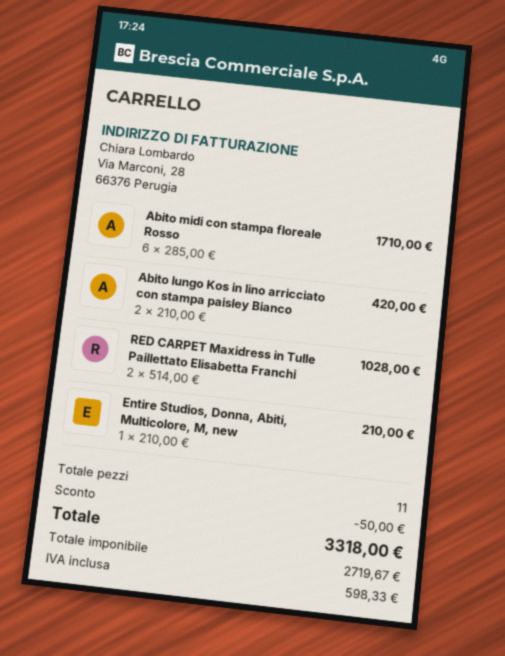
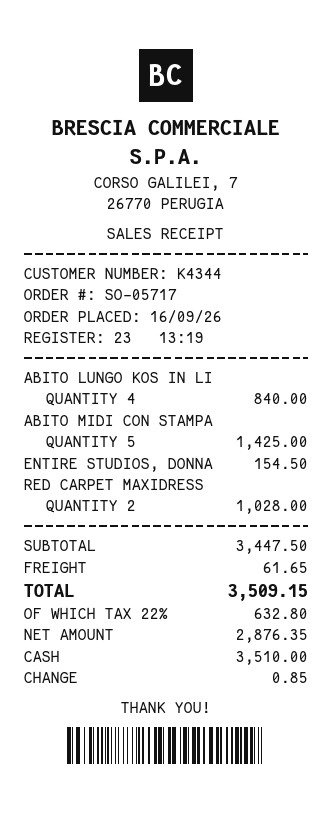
Abito midi con stampa floreale Rosso: 6 for 1710.00 -> 5 for 1425.00
Abito lungo Kos in lino arricciato con stampa paisley Bianco: 2 for 420.00 -> 4 for 840.00
Entire Studios, Donna, Abiti, Multicolore, M, new: 1 for 210.00 -> 1 for 154.50
discount: 50.00 -> none
shipping: none -> 61.65
net: 2719.67 -> 2876.35
tax: 598.33 -> 632.80
total: 3318.00 -> 3509.15

